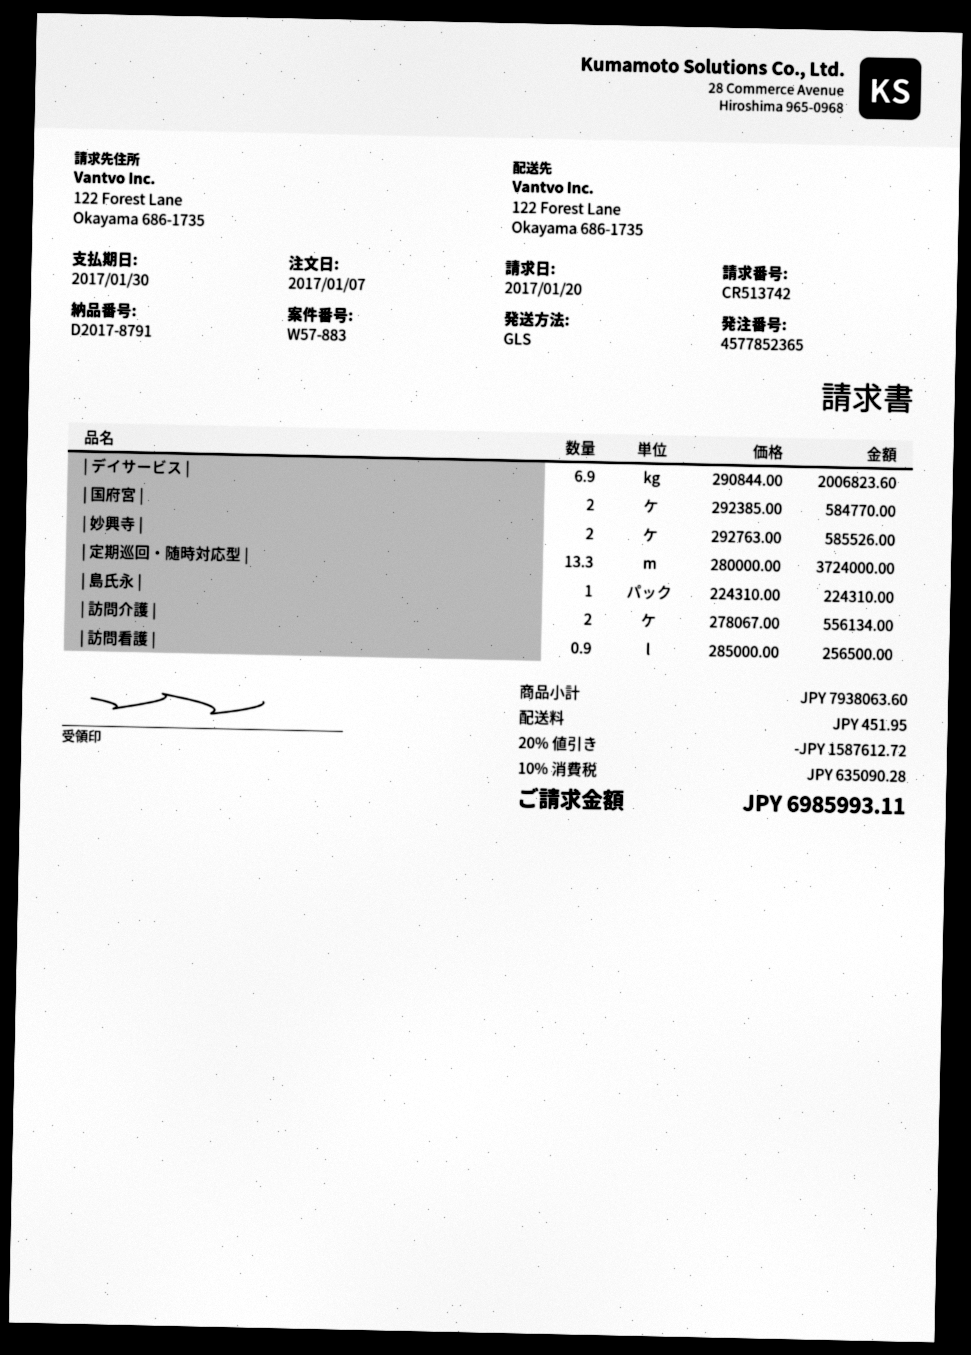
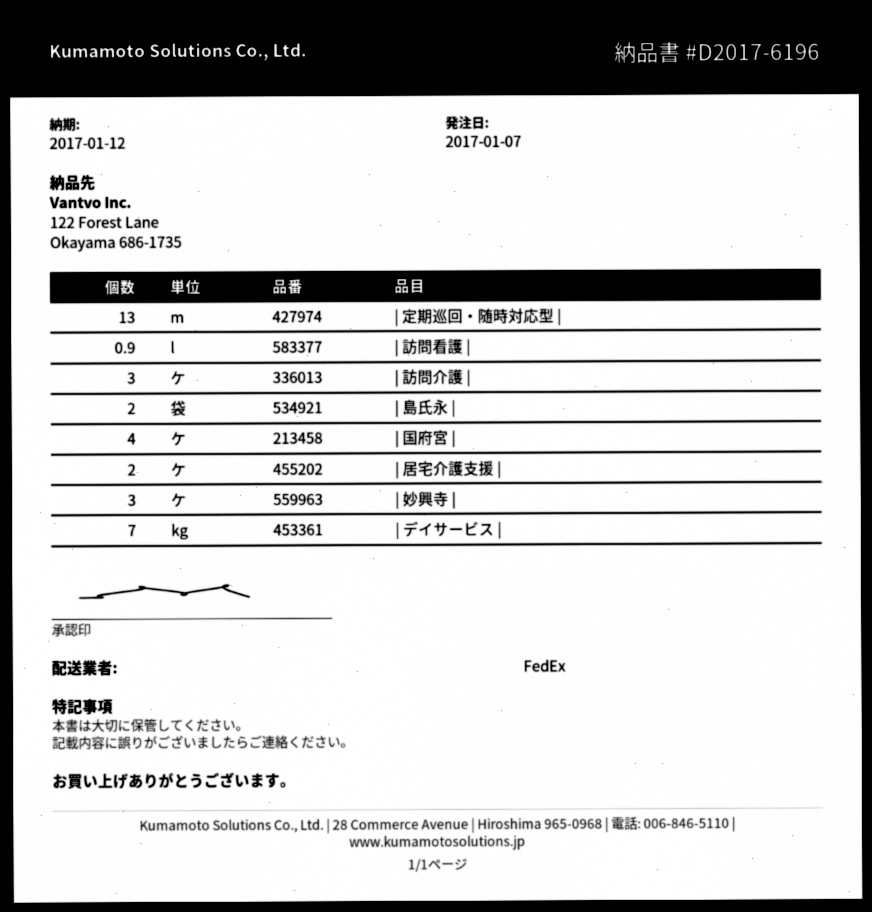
delivery note number: D2017-8791 -> D2017-6196
shipping method: GLS -> FedEx
| デイサービス |: 6.9 -> 7
| 国府宮 |: 2 -> 4
| 妙興寺 |: 2 -> 3
| 定期巡回・随時対応型 |: 13.3 -> 13
| 島氏永 |: 1 -> 2
| 訪問介護 |: 2 -> 3
| 居宅介護支援 |: none -> 2

